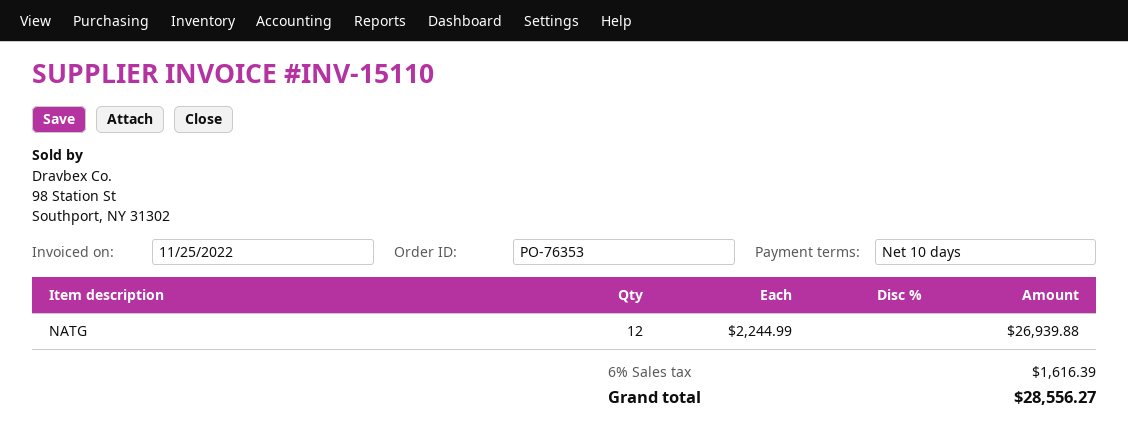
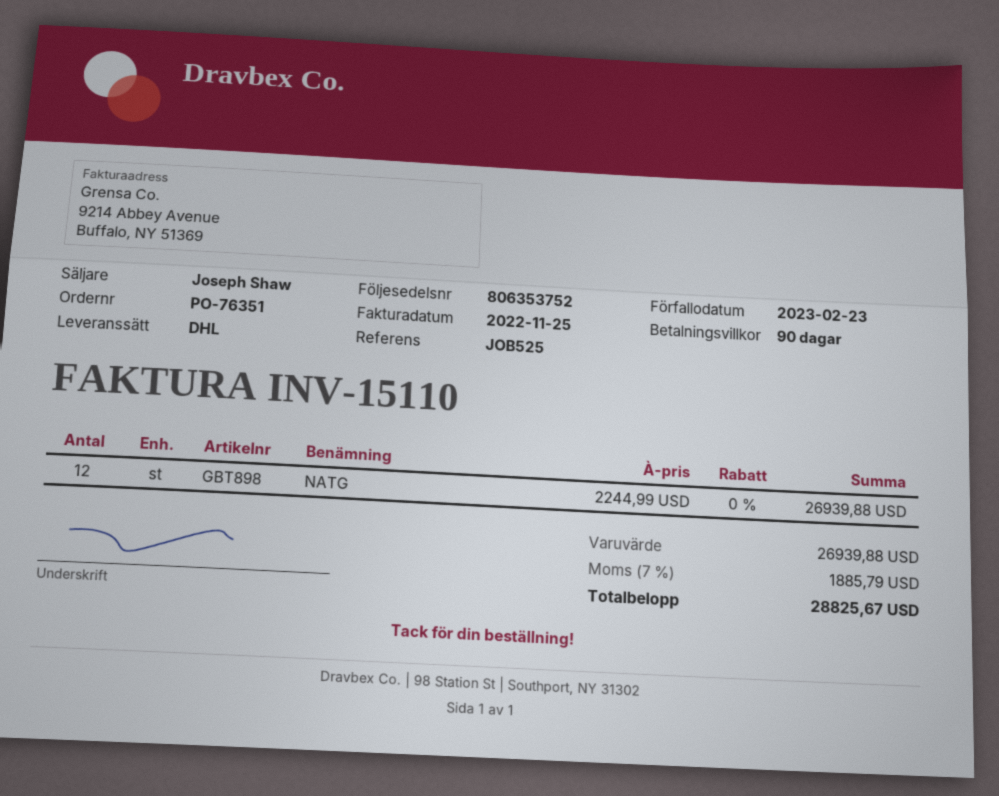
order number: PO-76353 -> PO-76351
payment terms: 10 days -> 90 days
tax: 6% = 1616.39 -> 7% = 1885.79
total: 28556.27 -> 28825.67

